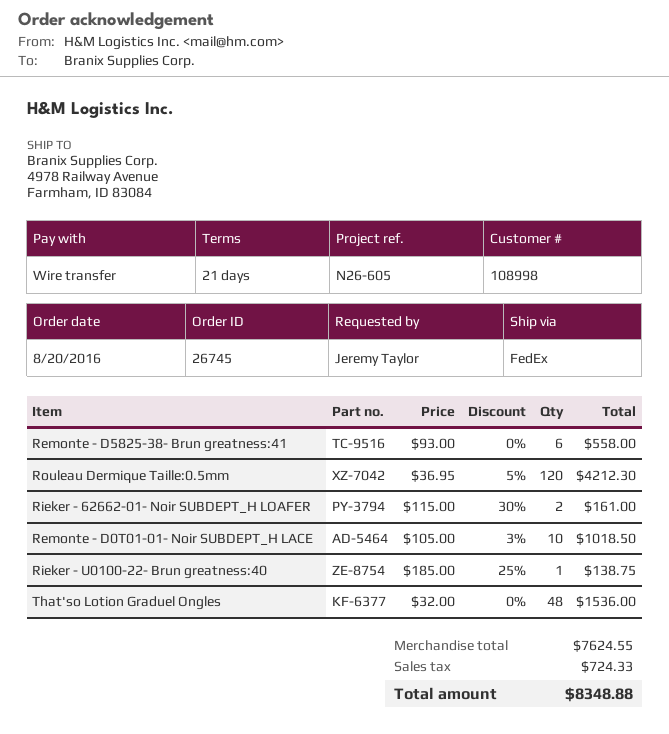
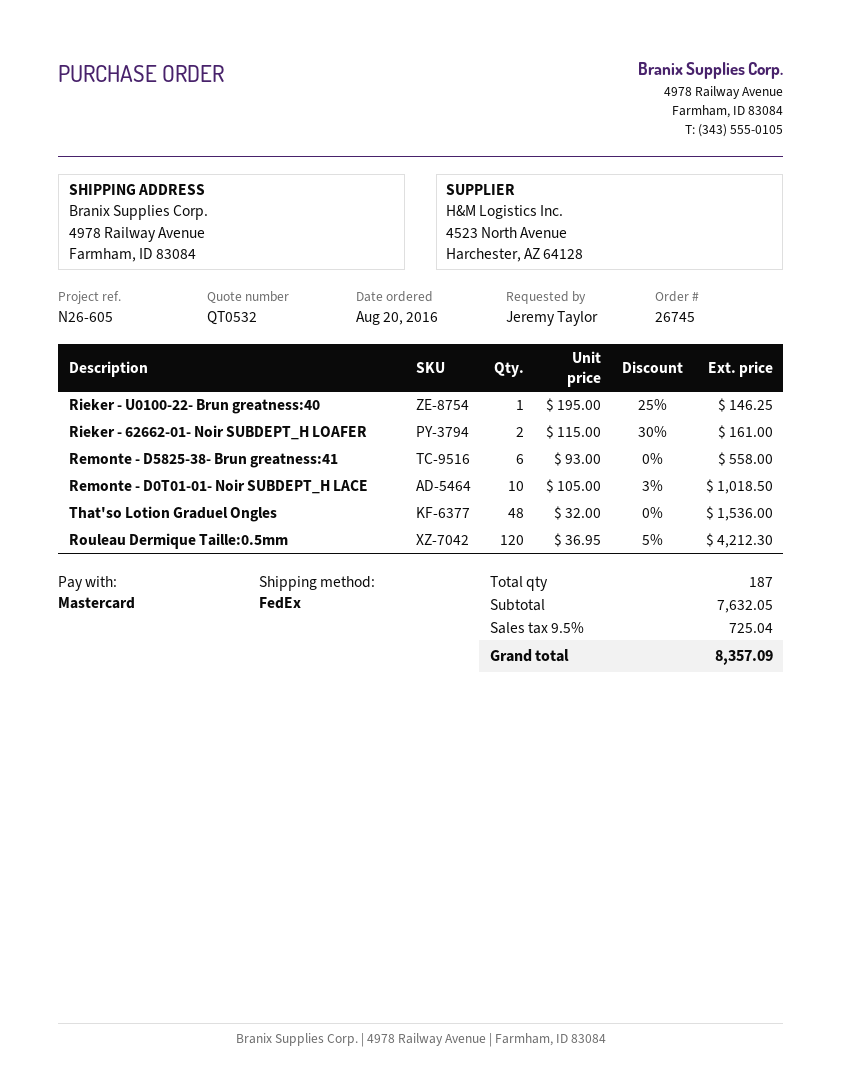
payment method: bank transfer -> Mastercard
Rieker - U0100-22- Brun greatness:40: 1 x 185.00 - 25% = 138.75 -> 1 x 195.00 - 25% = 146.25
subtotal: 7624.55 -> 7632.05
tax: 724.33 -> 725.04
total: 8348.88 -> 8357.09

